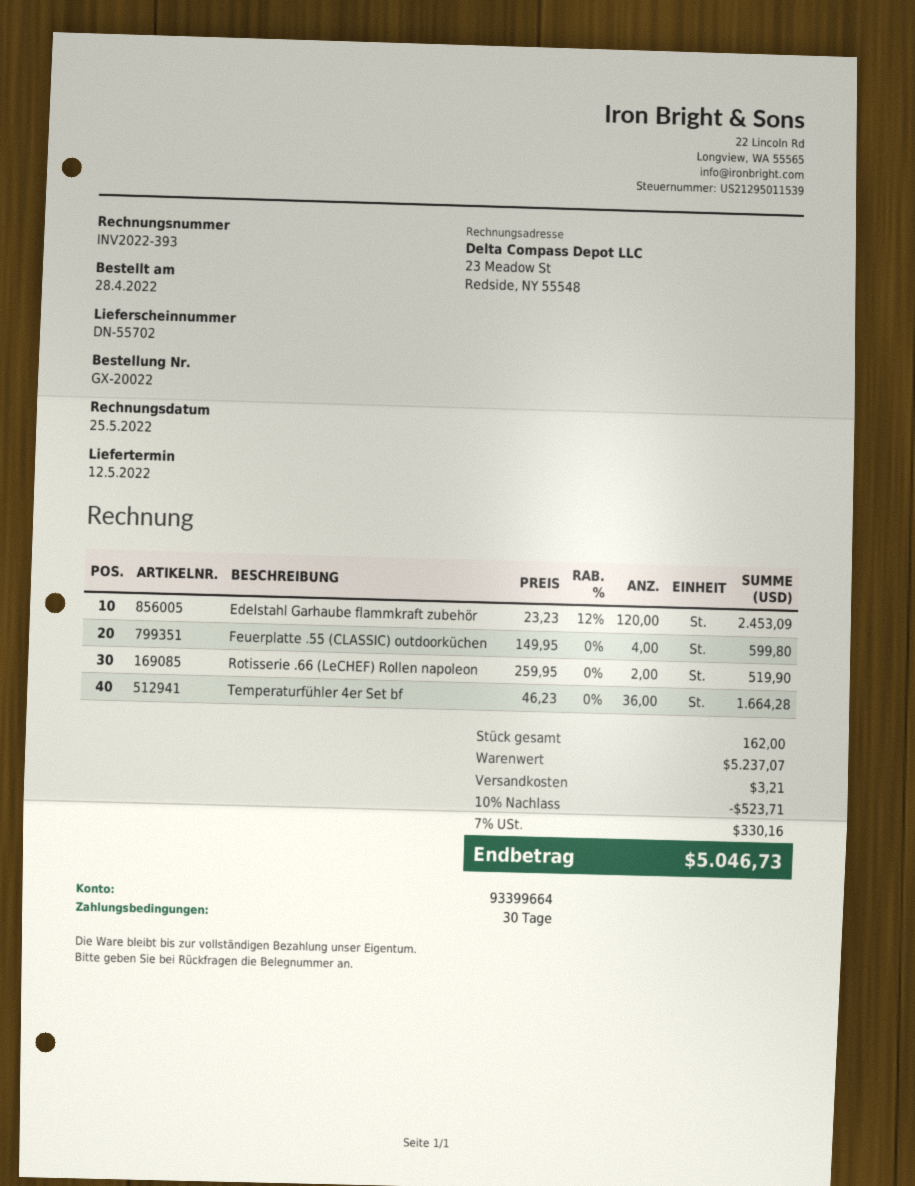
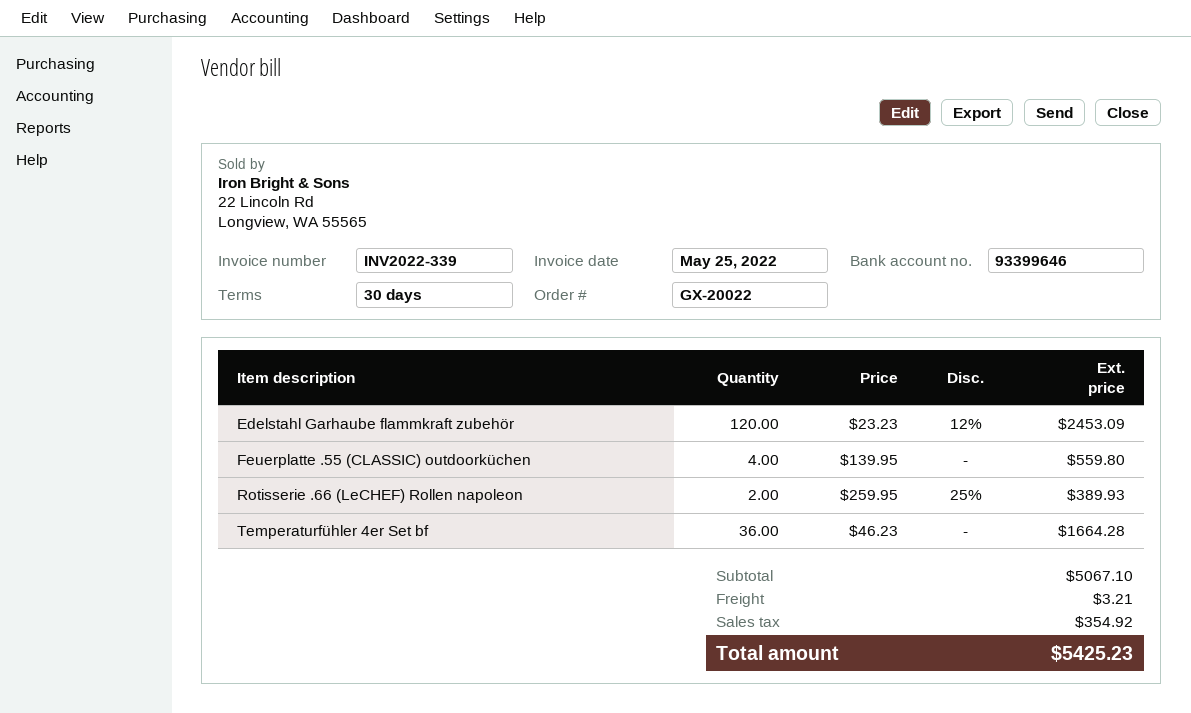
invoice number: INV2022-393 -> INV2022-339
bank account: 93399664 -> 93399646
Feuerplatte .55 (CLASSIC) outdoorküchen: 4 x 149.95 = 599.80 -> 4 x 139.95 = 559.80
Rotisserie .66 (LeCHEF) Rollen napoleon: 2 x 259.95 = 519.90 -> 2 x 259.95 - 25% = 389.93
subtotal: 5237.07 -> 5067.10
discount: 10% = 523.71 -> none
tax: 330.16 -> 354.92
total: 5046.73 -> 5425.23

